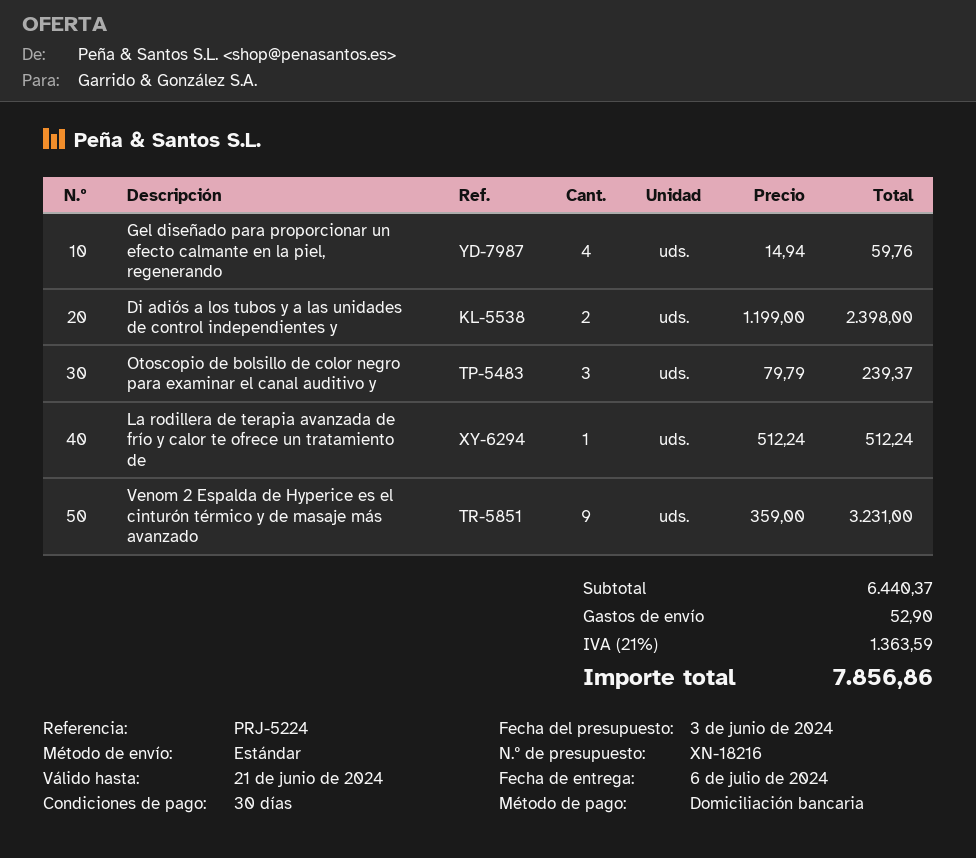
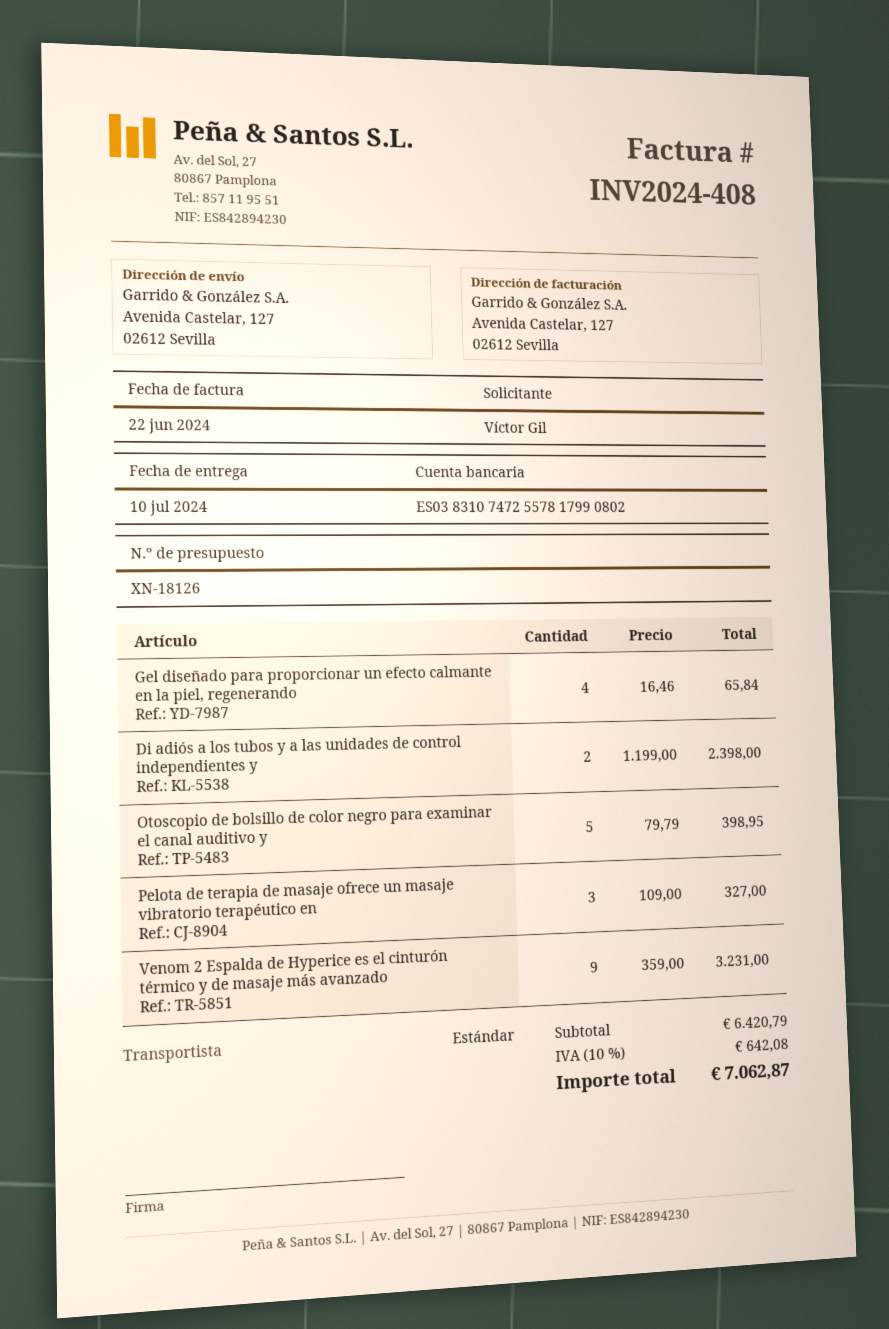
quote number: XN-18216 -> XN-18126
delivery date: 2024-07-06 -> 2024-07-10
Gel diseñado para proporcionar un efecto calmante en la piel, regenerando: 4 x 14.94 = 59.76 -> 4 x 16.46 = 65.84
Otoscopio de bolsillo de color negro para examinar el canal auditivo y: 3 x 79.79 = 239.37 -> 5 x 79.79 = 398.95
La rodillera de terapia avanzada de frío y calor te ofrece un tratamiento de: 1 x 512.24 = 512.24 -> none
Pelota de terapia de masaje ofrece un masaje vibratorio terapéutico en: none -> 3 x 109.00 = 327.00
subtotal: 6440.37 -> 6420.79
shipping: 52.90 -> none
tax: 21% = 1363.59 -> 10% = 642.08
total: 7856.86 -> 7062.87

